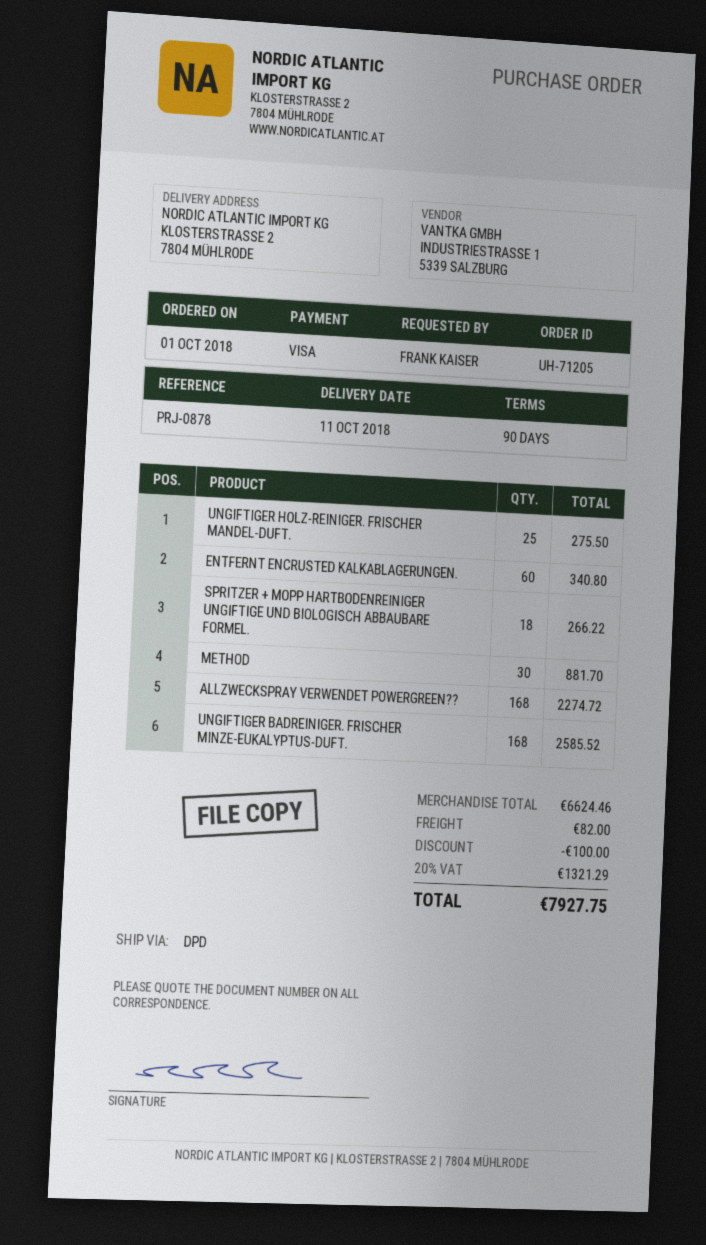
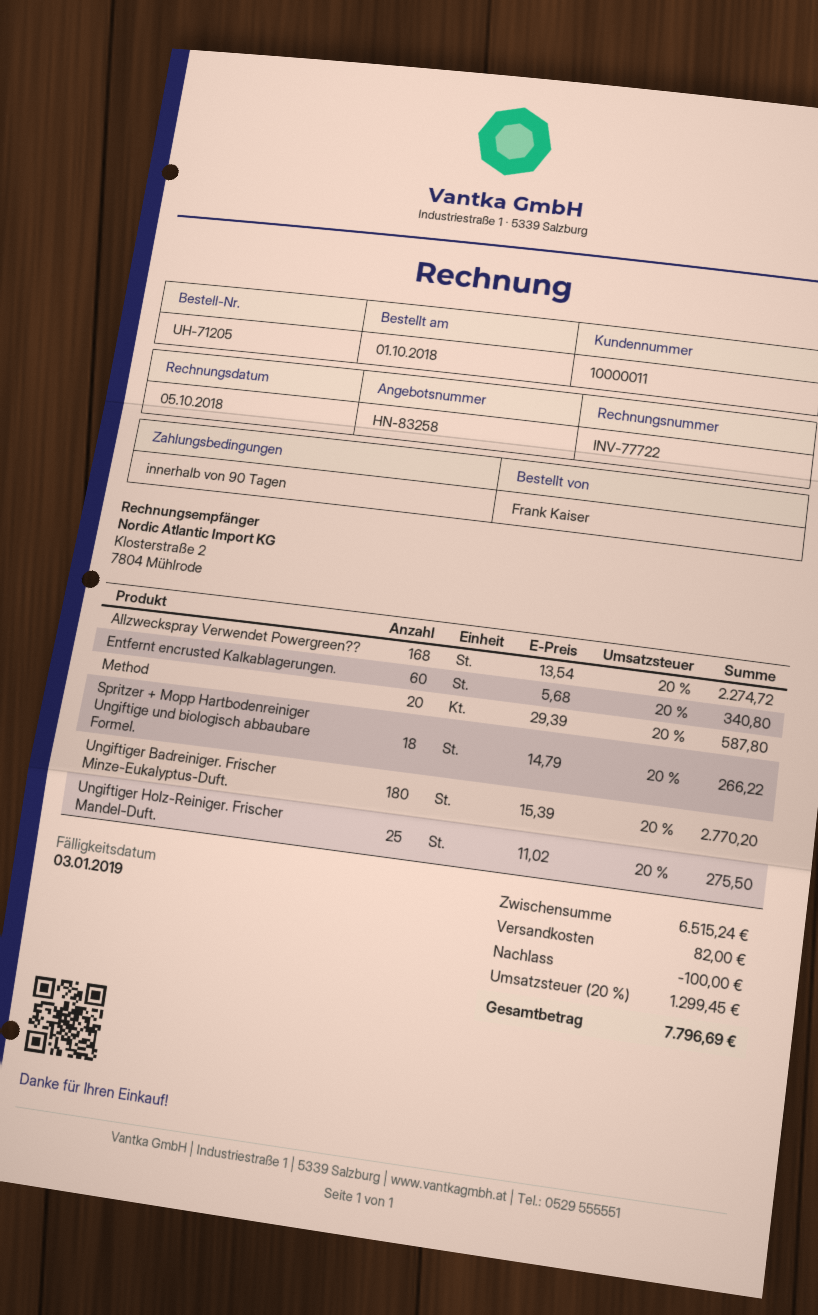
METHOD: 30 for 881.70 -> 20 for 587.80
UNGIFTIGER BADREINIGER. FRISCHER MINZE-EUKALYPTUS-DUFT.: 168 for 2585.52 -> 180 for 2770.20
subtotal: 6624.46 -> 6515.24
tax: 20% = 1321.29 -> 20% = 1299.45
total: 7927.75 -> 7796.69

